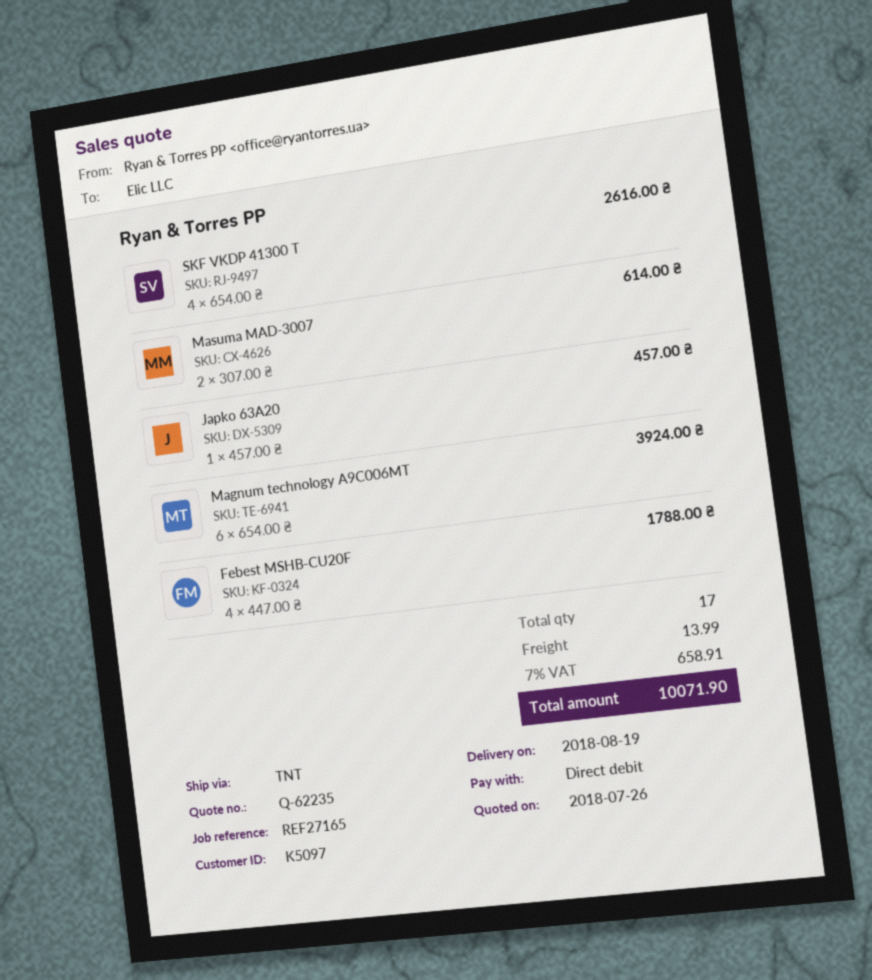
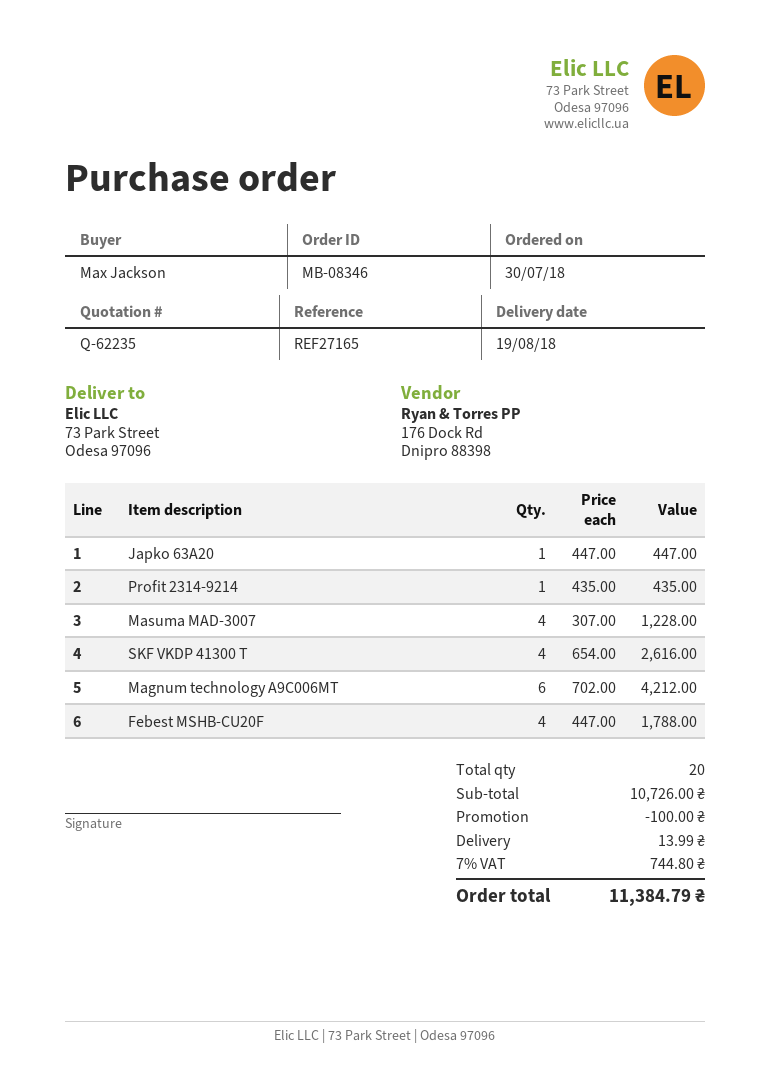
Masuma MAD-3007: 2 x 307.00 = 614.00 -> 4 x 307.00 = 1228.00
Japko 63A20: 1 x 457.00 = 457.00 -> 1 x 447.00 = 447.00
Magnum technology A9C006MT: 6 x 654.00 = 3924.00 -> 6 x 702.00 = 4212.00
Profit 2314-9214: none -> 1 x 435.00 = 435.00
total quantity: 17 -> 20
discount: none -> 100.00
tax: 7% = 658.91 -> 7% = 744.80
total: 10071.90 -> 11384.79

